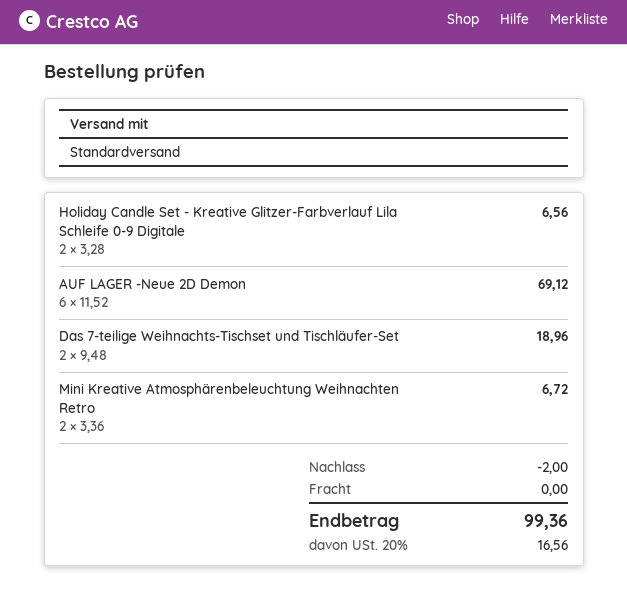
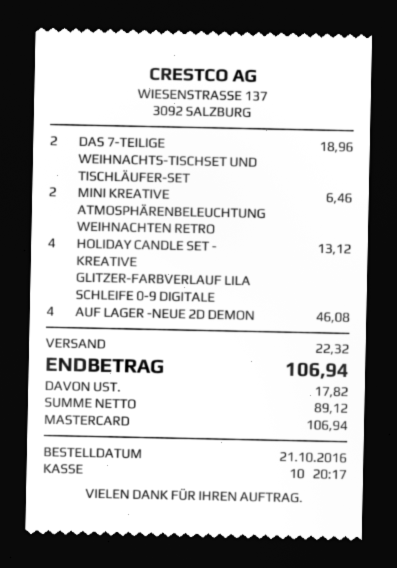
Holiday Candle Set - Kreative Glitzer-Farbverlauf Lila Schleife 0-9 Digitale: 2 for 6.56 -> 4 for 13.12
AUF LAGER -Neue 2D Demon: 6 for 69.12 -> 4 for 46.08
Mini Kreative Atmosphärenbeleuchtung Weihnachten Retro: 2 for 6.72 -> 2 for 6.46
discount: 2.00 -> none
shipping: 0.00 -> 22.32
tax: 16.56 -> 17.82
total: 99.36 -> 106.94

